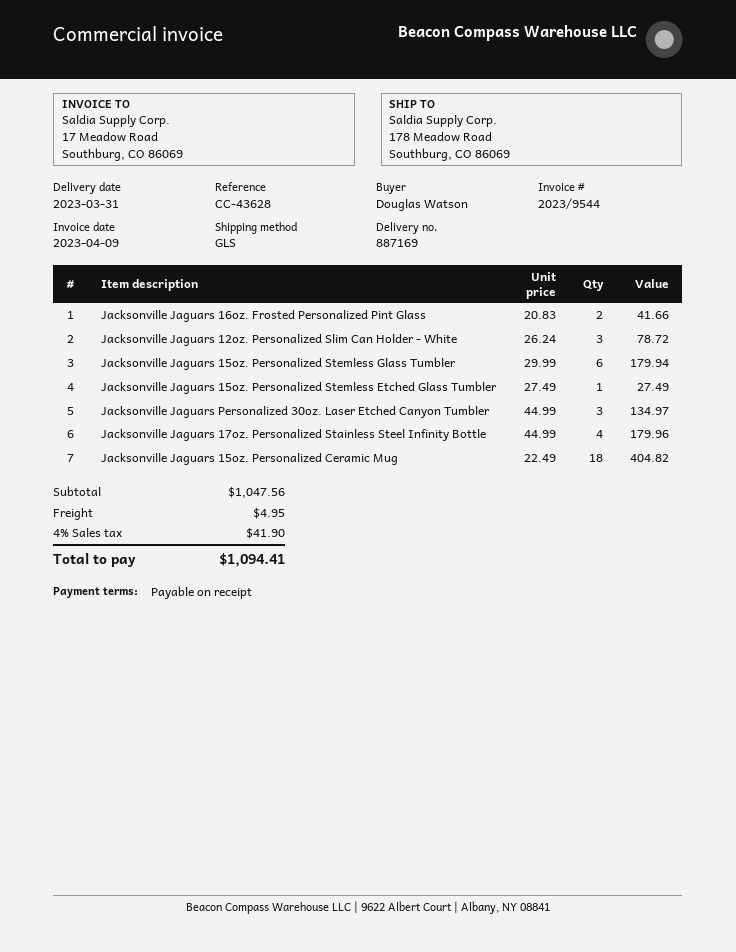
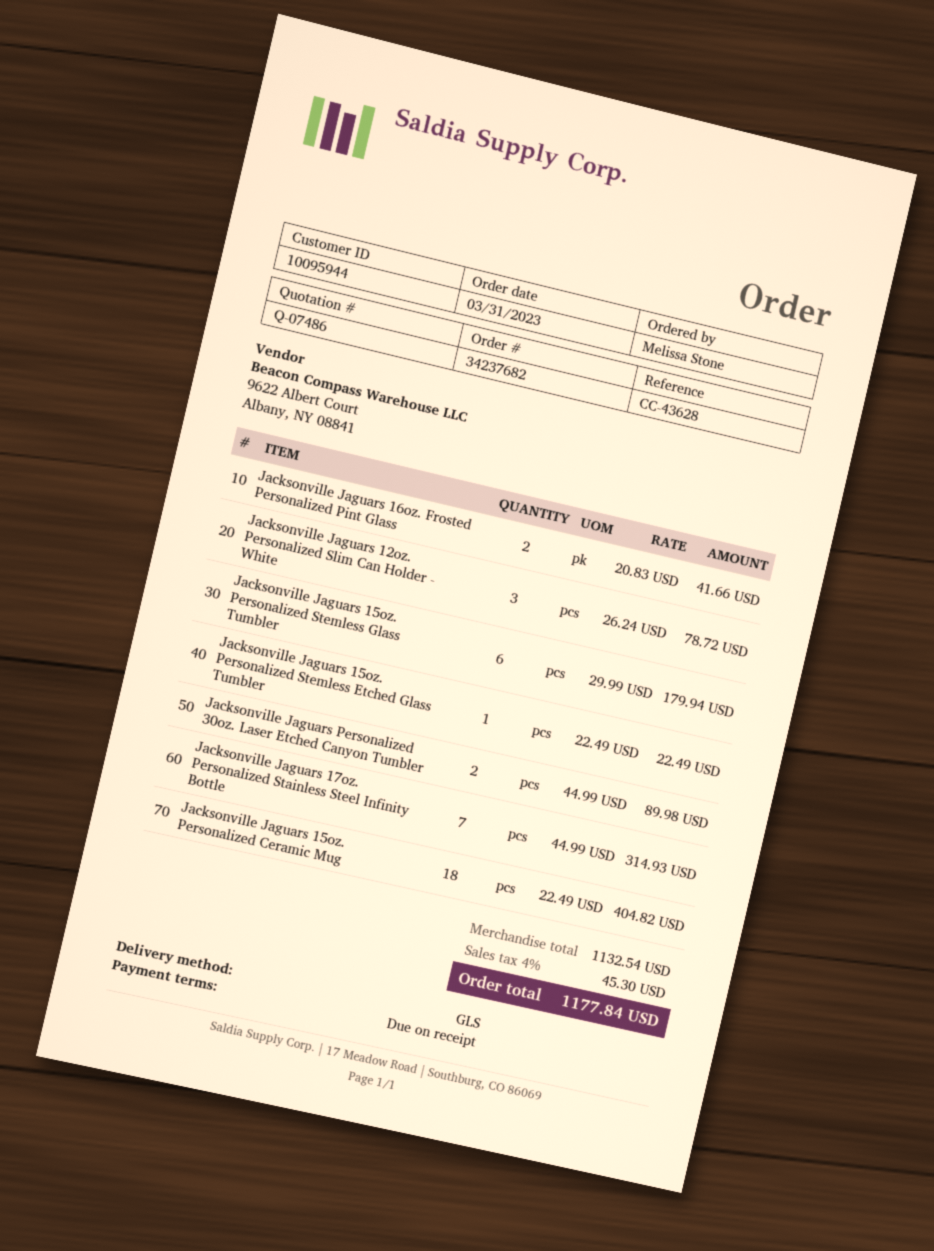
ordered by: Douglas Watson -> Melissa Stone
Jacksonville Jaguars 15oz. Personalized Stemless Etched Glass Tumbler: 1 x 27.49 = 27.49 -> 1 x 22.49 = 22.49
Jacksonville Jaguars Personalized 30oz. Laser Etched Canyon Tumbler: 3 x 44.99 = 134.97 -> 2 x 44.99 = 89.98
Jacksonville Jaguars 17oz. Personalized Stainless Steel Infinity Bottle: 4 x 44.99 = 179.96 -> 7 x 44.99 = 314.93
subtotal: 1047.56 -> 1132.54
shipping: 4.95 -> none
tax: 4% = 41.90 -> 4% = 45.30
total: 1094.41 -> 1177.84

